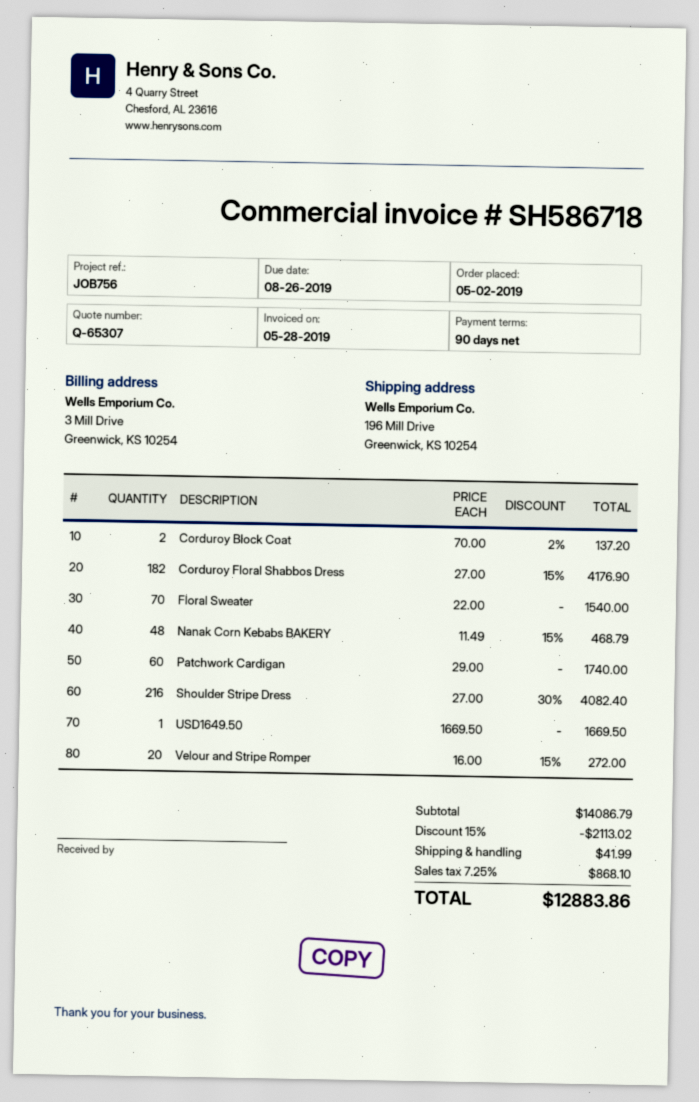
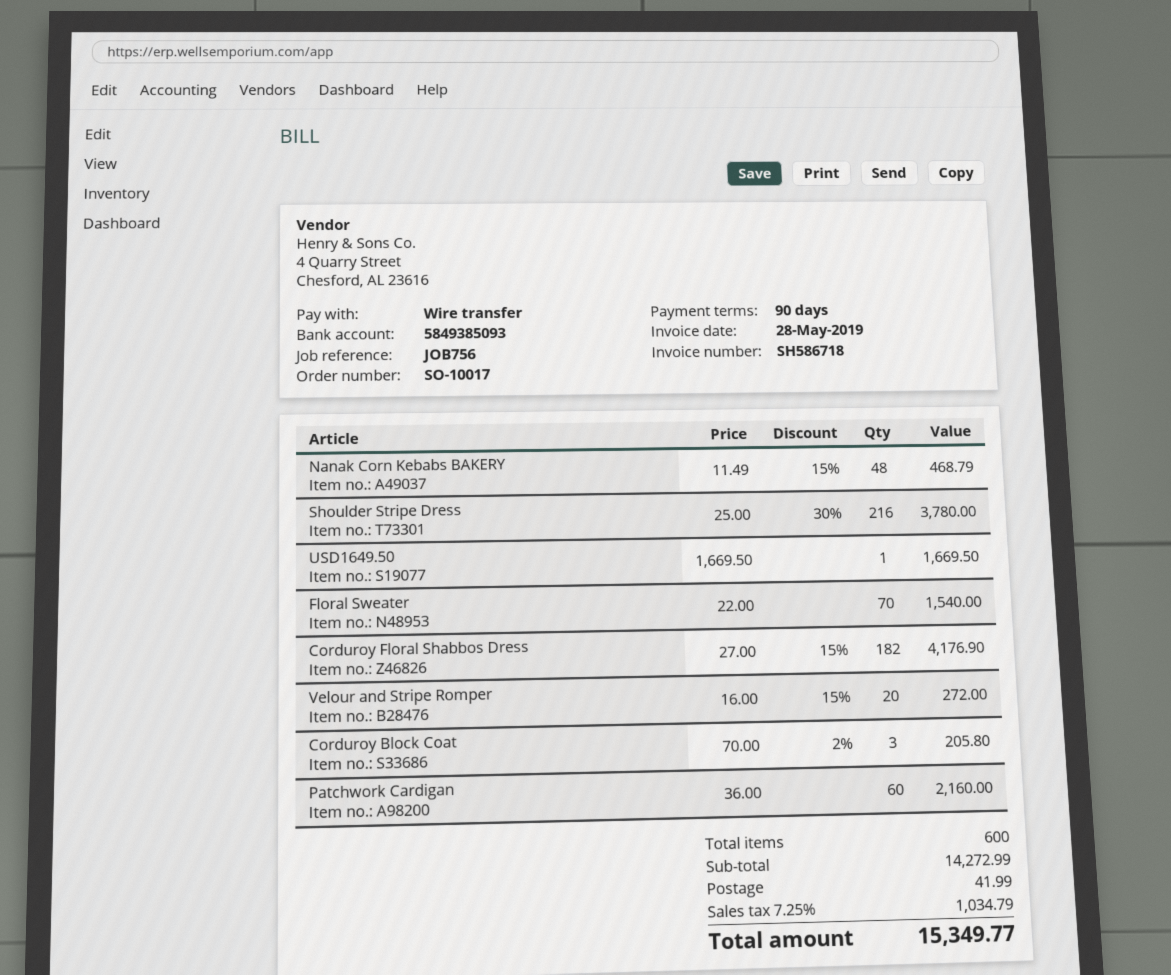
Corduroy Block Coat: 2 x 70.00 - 2% = 137.20 -> 3 x 70.00 - 2% = 205.80
Patchwork Cardigan: 60 x 29.00 = 1740.00 -> 60 x 36.00 = 2160.00
Shoulder Stripe Dress: 216 x 27.00 - 30% = 4082.40 -> 216 x 25.00 - 30% = 3780.00
subtotal: 14086.79 -> 14272.99
discount: 15% = 2113.02 -> none
tax: 7.25% = 868.10 -> 7.25% = 1034.79
total: 12883.86 -> 15349.77

